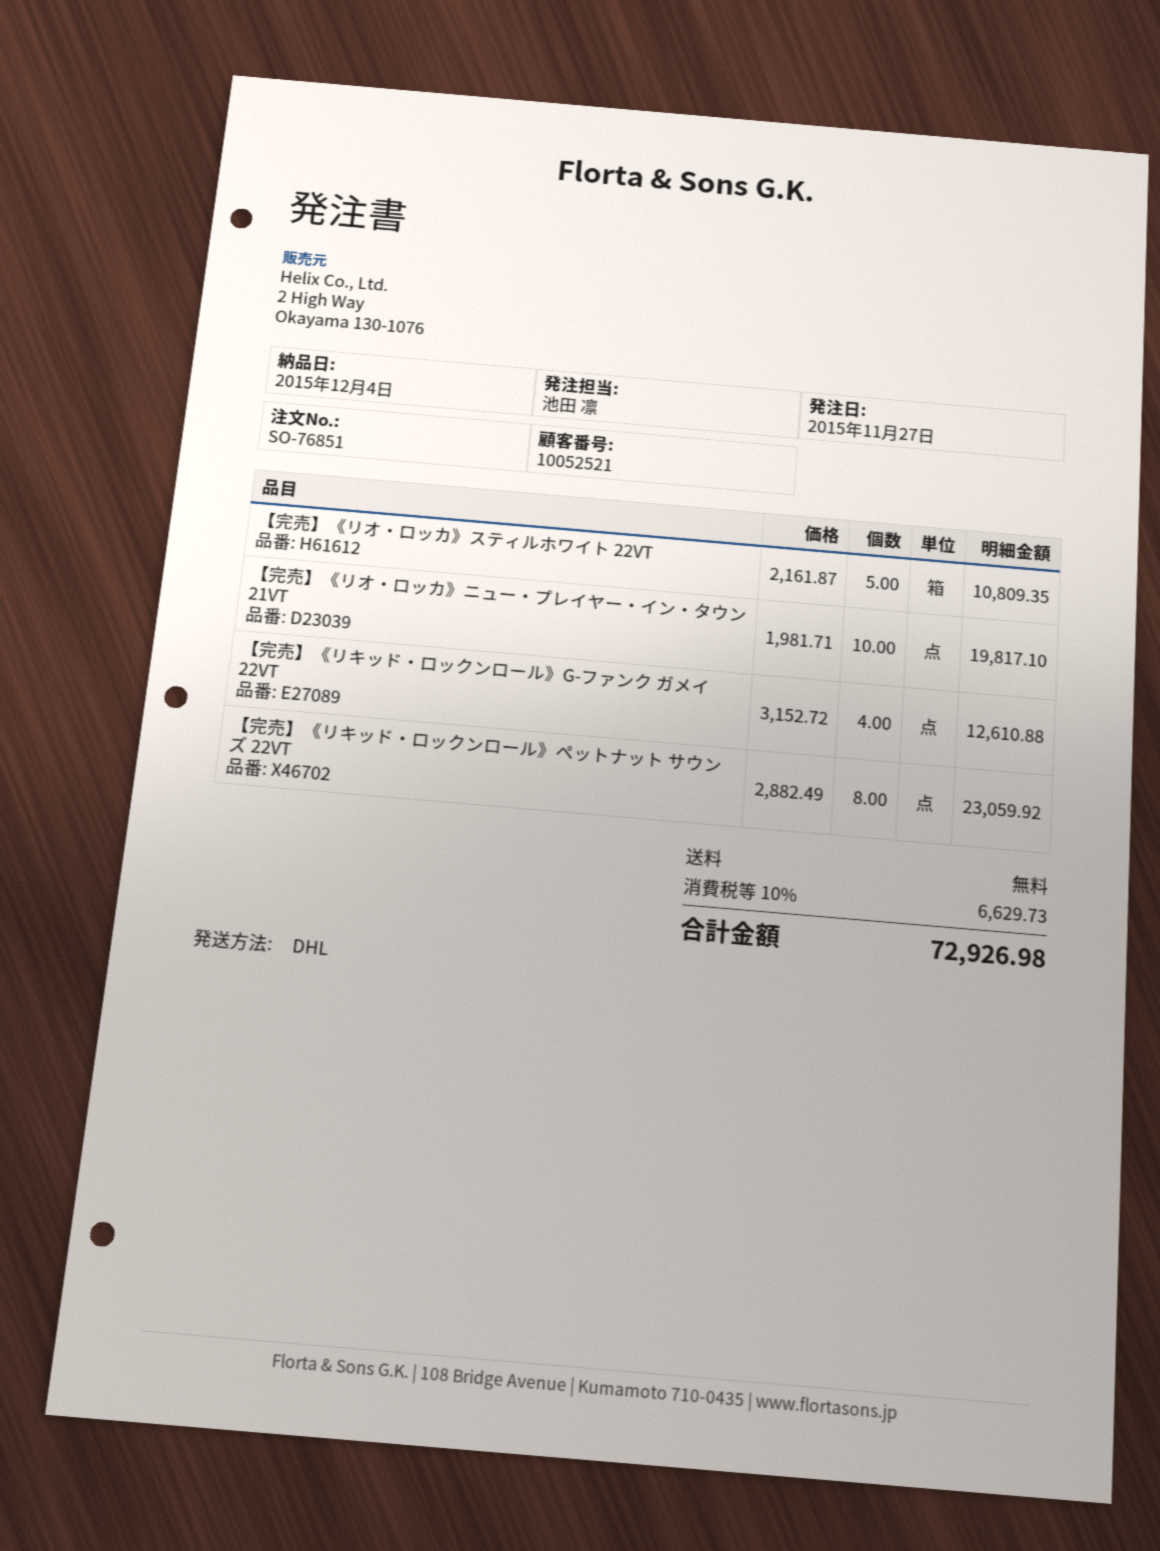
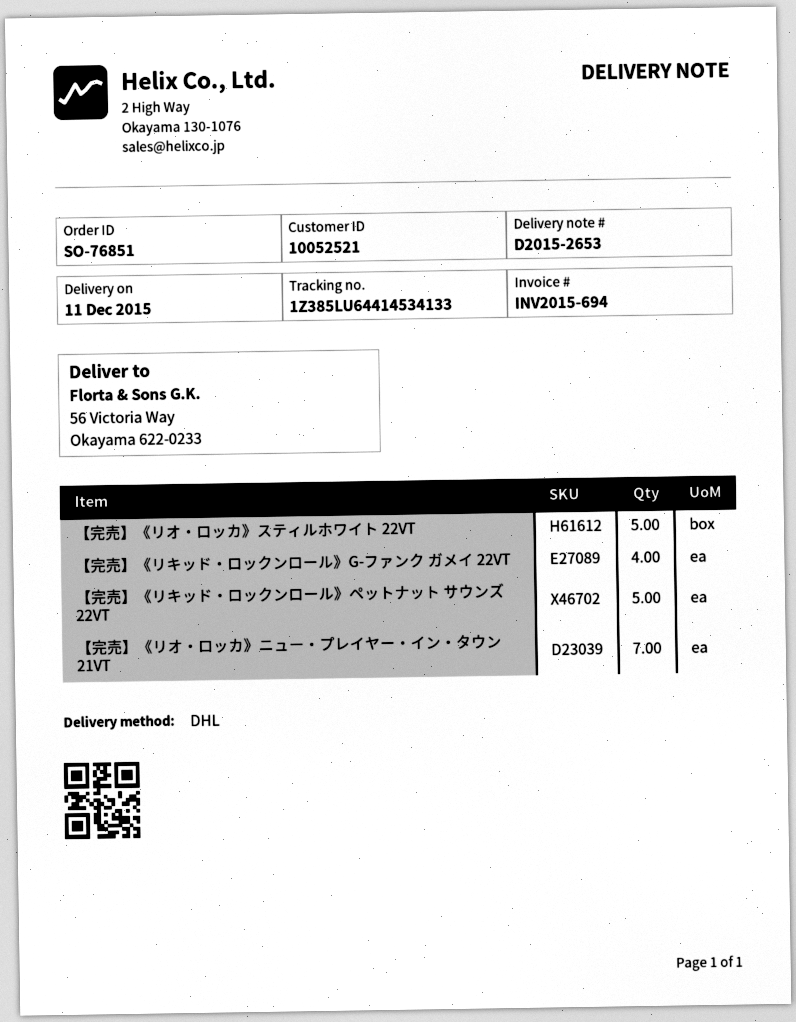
delivery date: 2015-12-04 -> 2015-12-11
【完売】《リオ・ロッカ》ニュー・プレイヤー・イン・タウン 21VT: 10 -> 7
【完売】《リキッド・ロックンロール》ペットナット サウンズ 22VT: 8 -> 5

